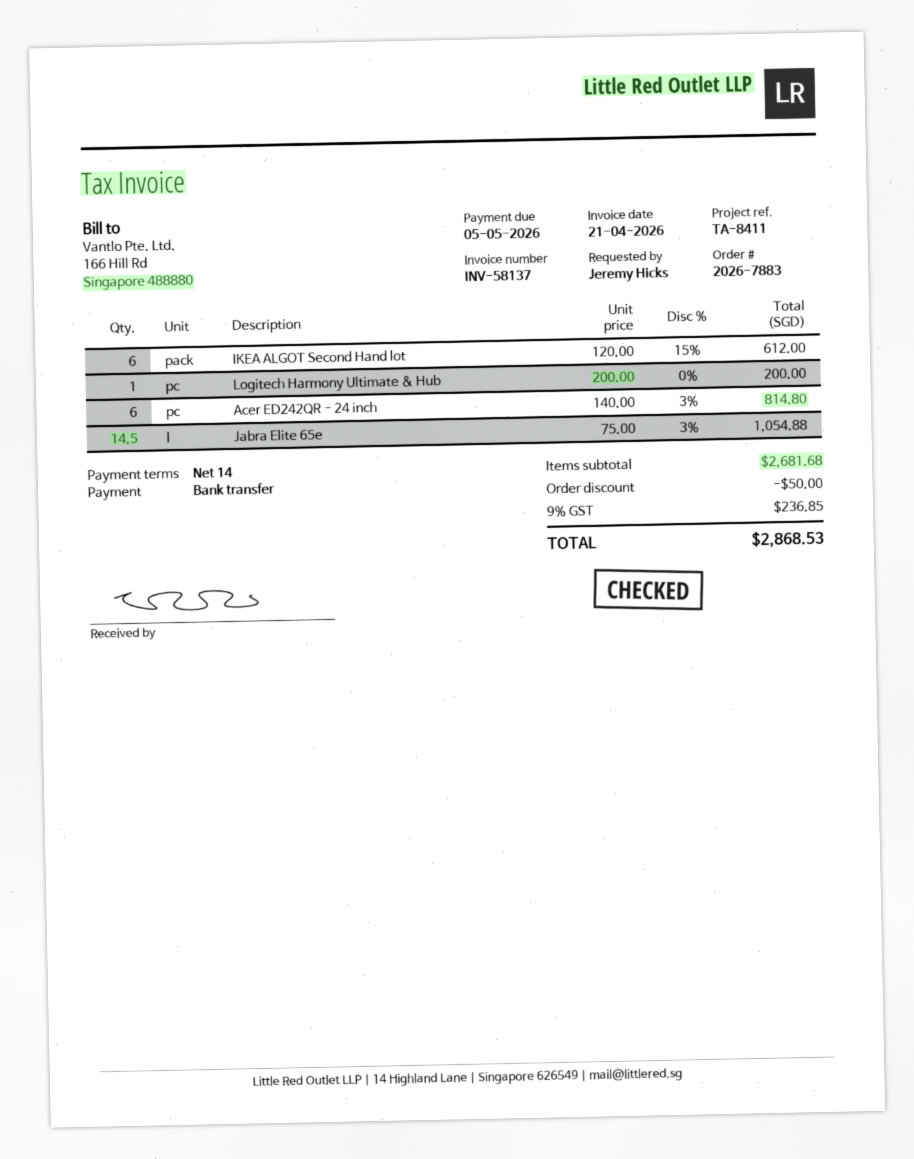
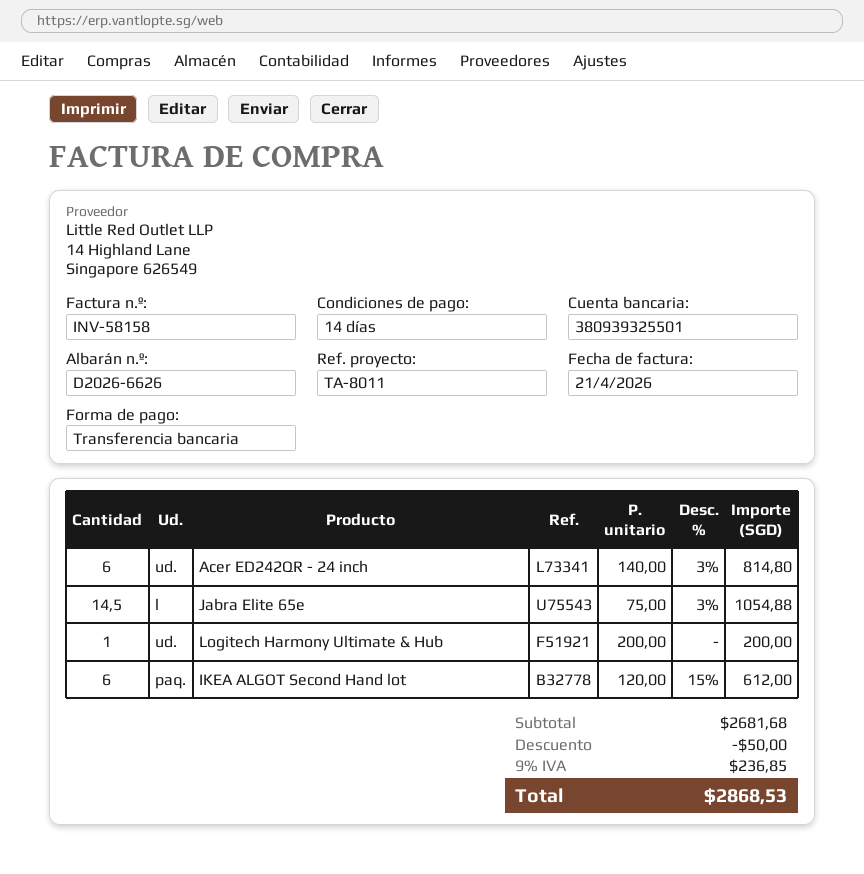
invoice number: INV-58137 -> INV-58158
reference: TA-8411 -> TA-8011

